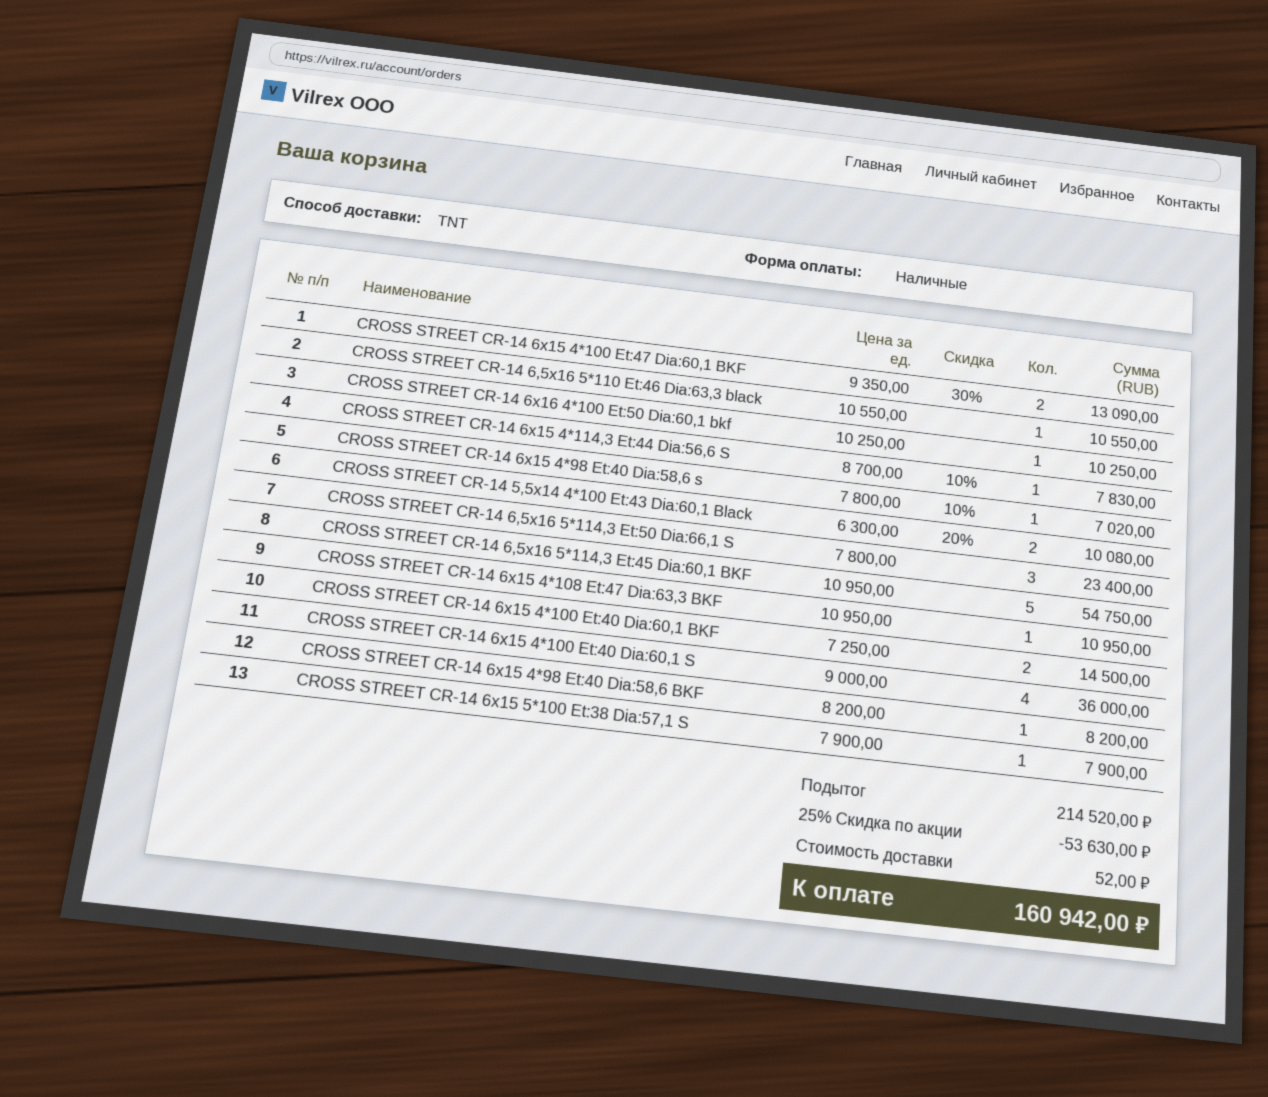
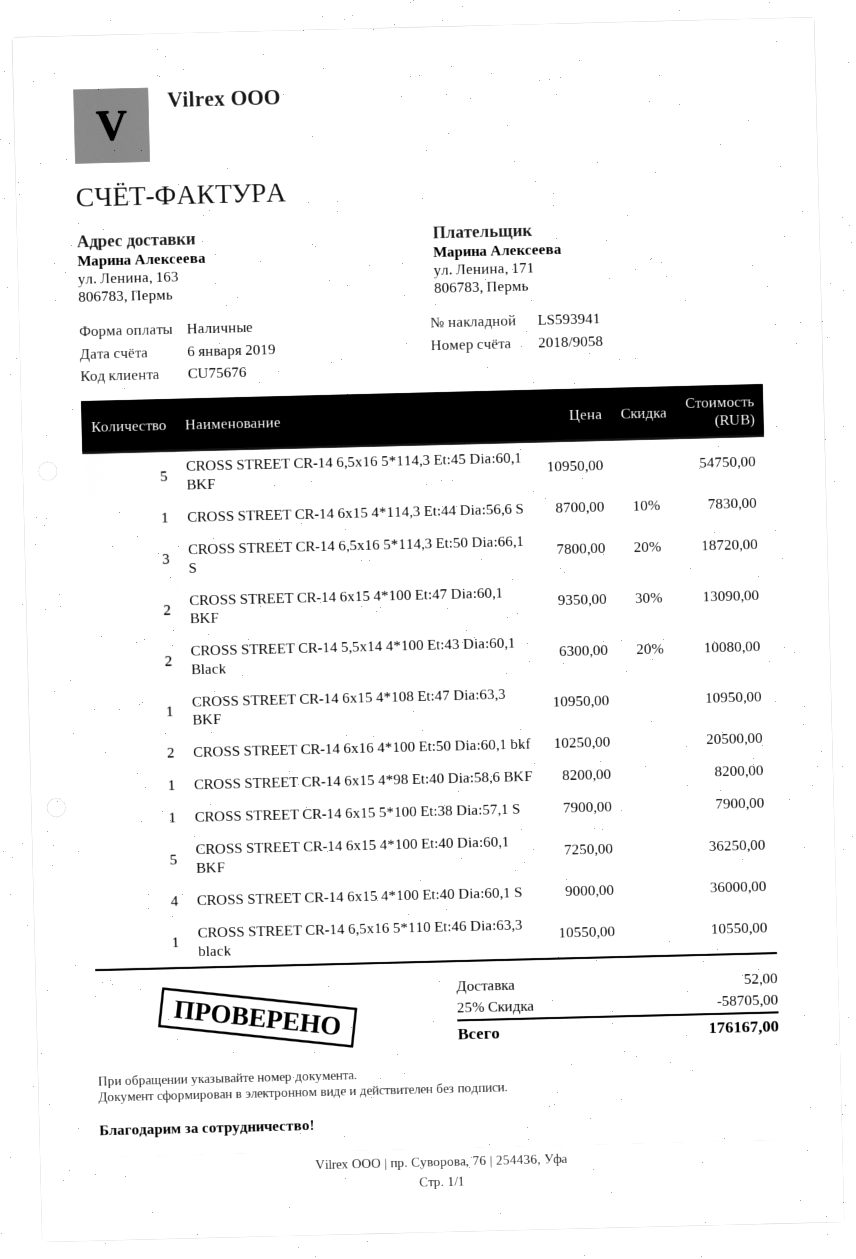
CROSS STREET СR-14 6x16 4*100 Et:50 Dia:60,1 bkf: 1 x 10250.00 = 10250.00 -> 2 x 10250.00 = 20500.00
CROSS STREET СR-14 6x15 4*98 Et:40 Dia:58,6 s: 1 x 7800.00 - 10% = 7020.00 -> none
CROSS STREET СR-14 6,5x16 5*114,3 Et:50 Dia:66,1 S: 3 x 7800.00 = 23400.00 -> 3 x 7800.00 - 20% = 18720.00
CROSS STREET СR-14 6x15 4*100 Et:40 Dia:60,1 BKF: 2 x 7250.00 = 14500.00 -> 5 x 7250.00 = 36250.00
discount: 25% = 53630.00 -> 25% = 58705.00
total: 160942.00 -> 176167.00

